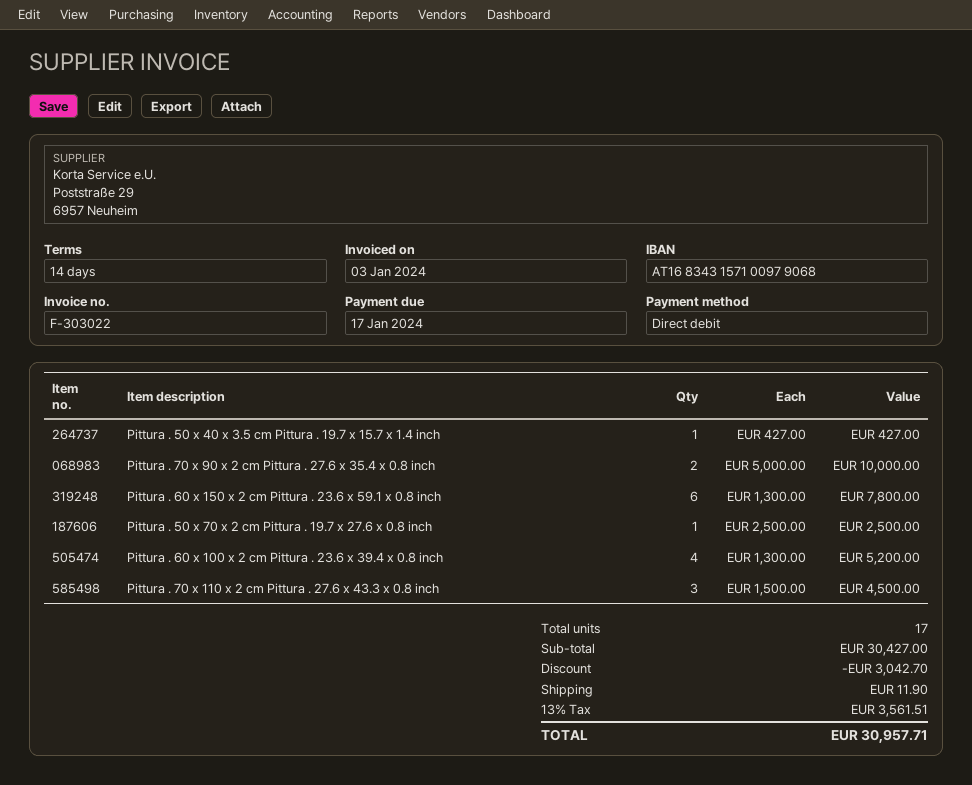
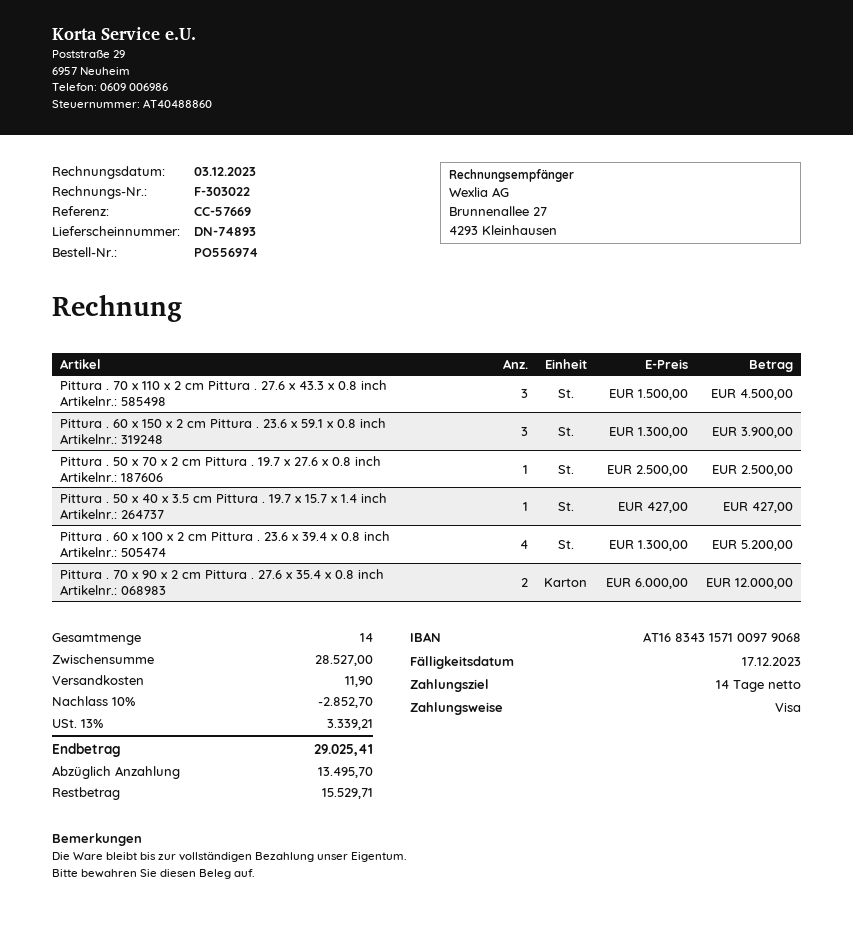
invoice date: 2024-01-03 -> 2023-12-03
due date: 2024-01-17 -> 2023-12-17
payment method: direct debit -> Visa
Pittura . 70 x 90 x 2 cm Pittura . 27.6 x 35.4 x 0.8 inch: 2 x 5000.00 = 10000.00 -> 2 x 6000.00 = 12000.00
Pittura . 60 x 150 x 2 cm Pittura . 23.6 x 59.1 x 0.8 inch: 6 x 1300.00 = 7800.00 -> 3 x 1300.00 = 3900.00
total quantity: 17 -> 14
subtotal: 30427.00 -> 28527.00
discount: 3042.70 -> 2852.70
tax: 13% = 3561.51 -> 13% = 3339.21
total: 30957.71 -> 29025.41

